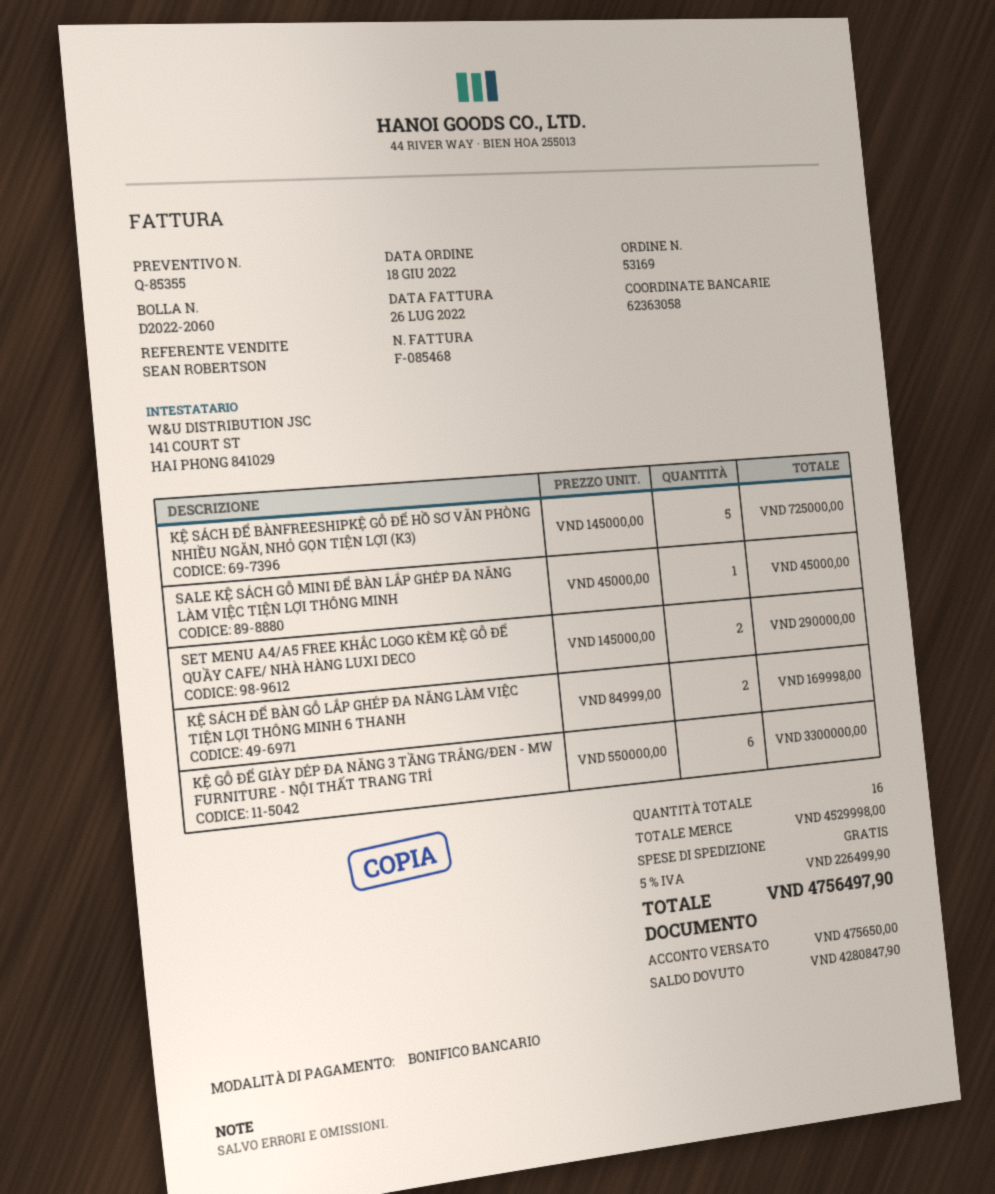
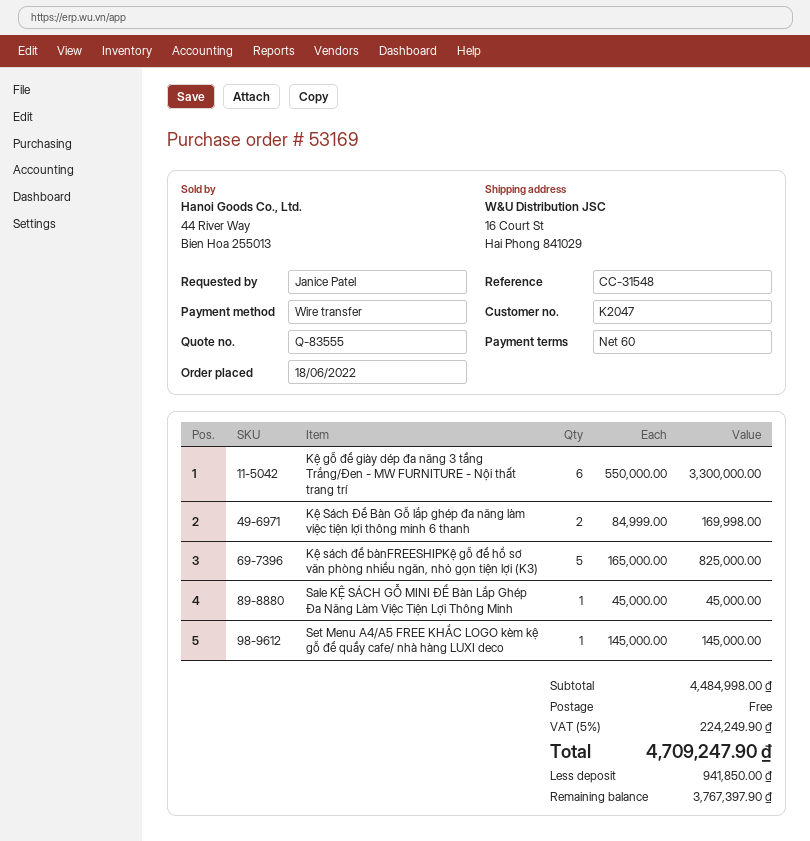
quote number: Q-85355 -> Q-83555
KỆ SÁCH ĐỂ BÀNFREESHIPKỆ GỖ ĐỂ HỒ SƠ VĂN PHÒNG NHIỀU NGĂN, NHỎ GỌN TIỆN LỢI (K3): 5 x 145000.00 = 725000.00 -> 5 x 165000.00 = 825000.00
SET MENU A4/A5 FREE KHẮC LOGO KÈM KỆ GỖ ĐỂ QUẦY CAFE/ NHÀ HÀNG LUXI DECO: 2 x 145000.00 = 290000.00 -> 1 x 145000.00 = 145000.00
subtotal: 4529998.00 -> 4484998.00
tax: 5% = 226499.90 -> 5% = 224249.90
total: 4756497.90 -> 4709247.90
deposit: 475650.00 -> 941850.00
balance: 4280847.90 -> 3767397.90

